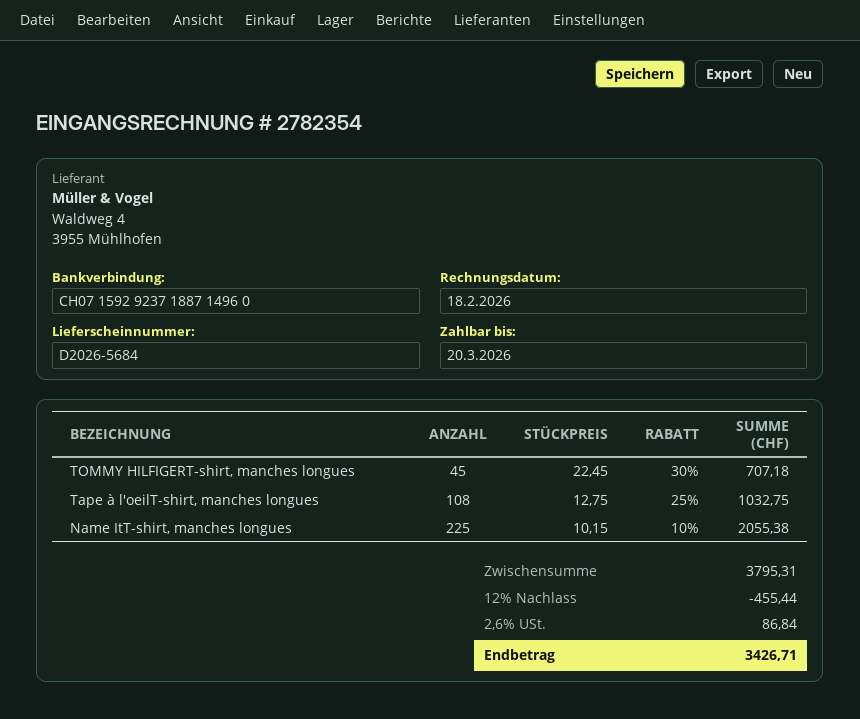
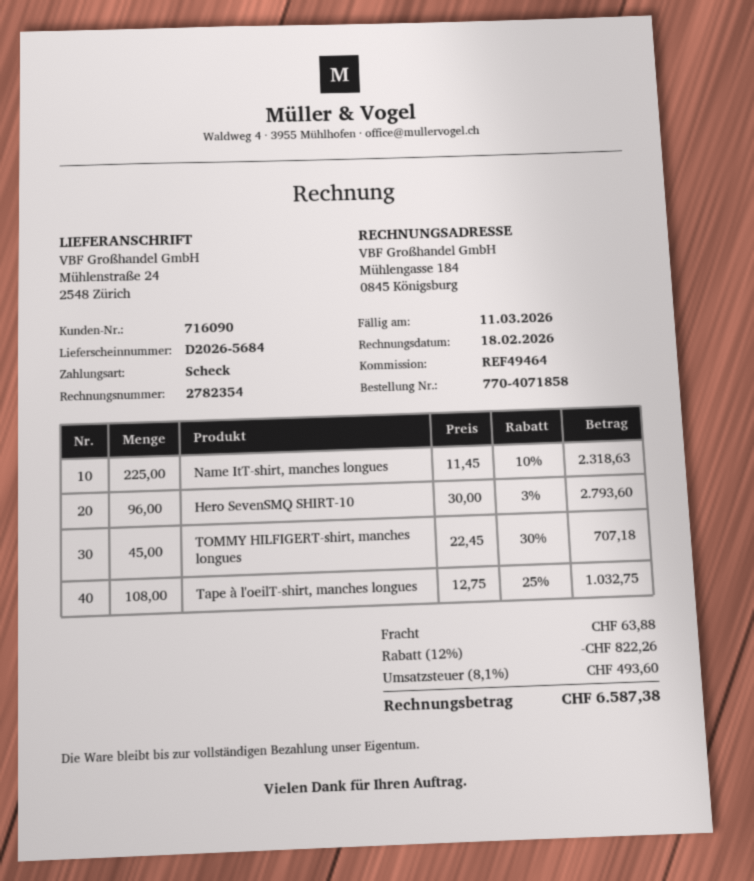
due date: 2026-03-20 -> 2026-03-11
Name ItT-shirt, manches longues: 225 x 10.15 - 10% = 2055.38 -> 225 x 11.45 - 10% = 2318.63
Hero SevenSMQ SHIRT-10: none -> 96 x 30.00 - 3% = 2793.60
discount: 12% = 455.44 -> 12% = 822.26
shipping: none -> 63.88
tax: 2.6% = 86.84 -> 8.1% = 493.60
total: 3426.71 -> 6587.38

